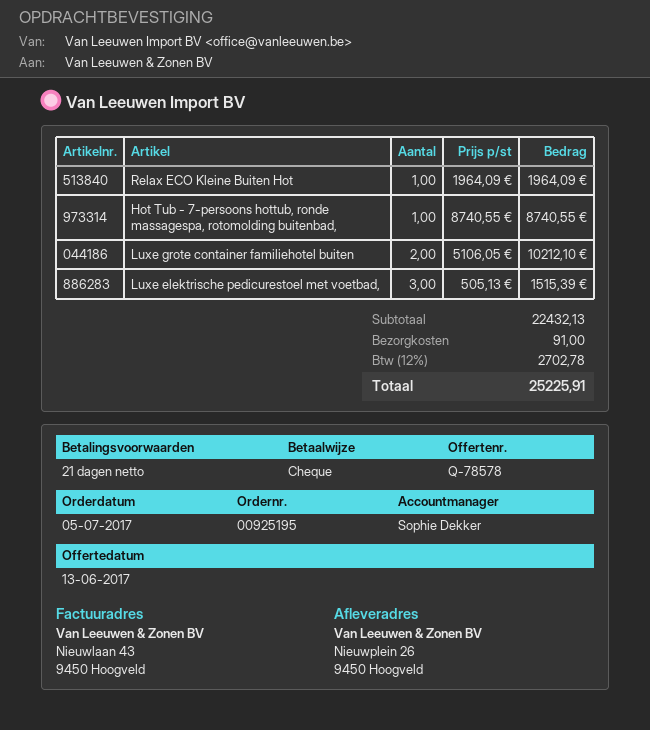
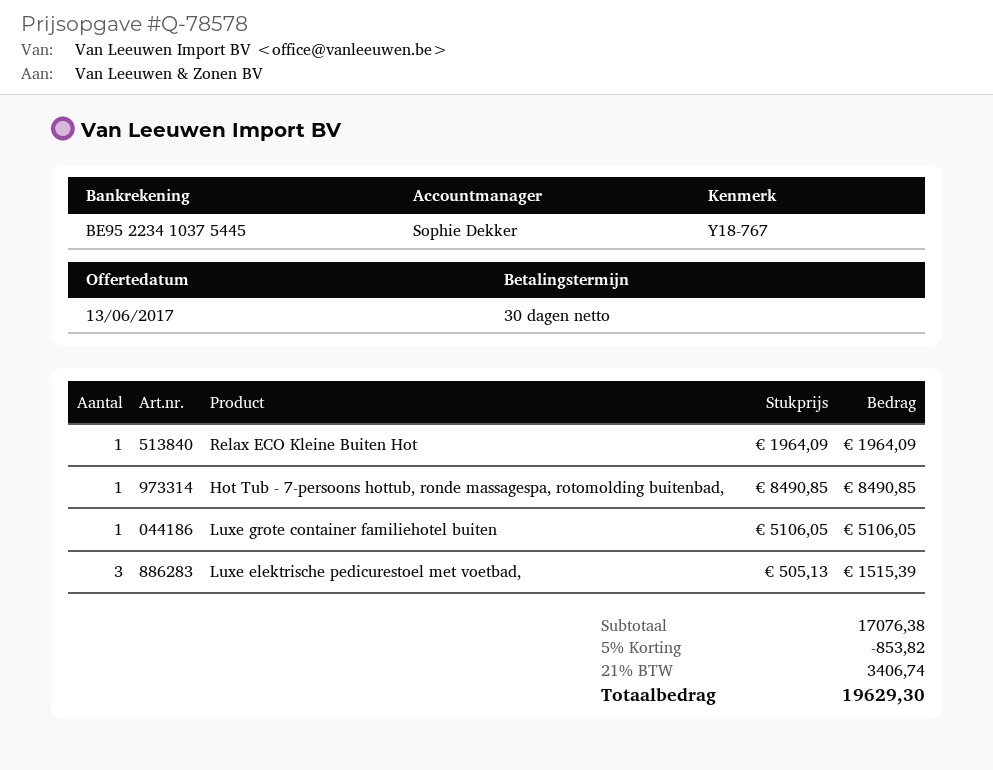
payment terms: 21 days -> 30 days
Hot Tub - 7-persoons hottub, ronde massagespa, rotomolding buitenbad,: 1 x 8740.55 = 8740.55 -> 1 x 8490.85 = 8490.85
Luxe grote container familiehotel buiten: 2 x 5106.05 = 10212.10 -> 1 x 5106.05 = 5106.05
subtotal: 22432.13 -> 17076.38
discount: none -> 5% = 853.82
shipping: 91.00 -> none
tax: 12% = 2702.78 -> 21% = 3406.74
total: 25225.91 -> 19629.30

